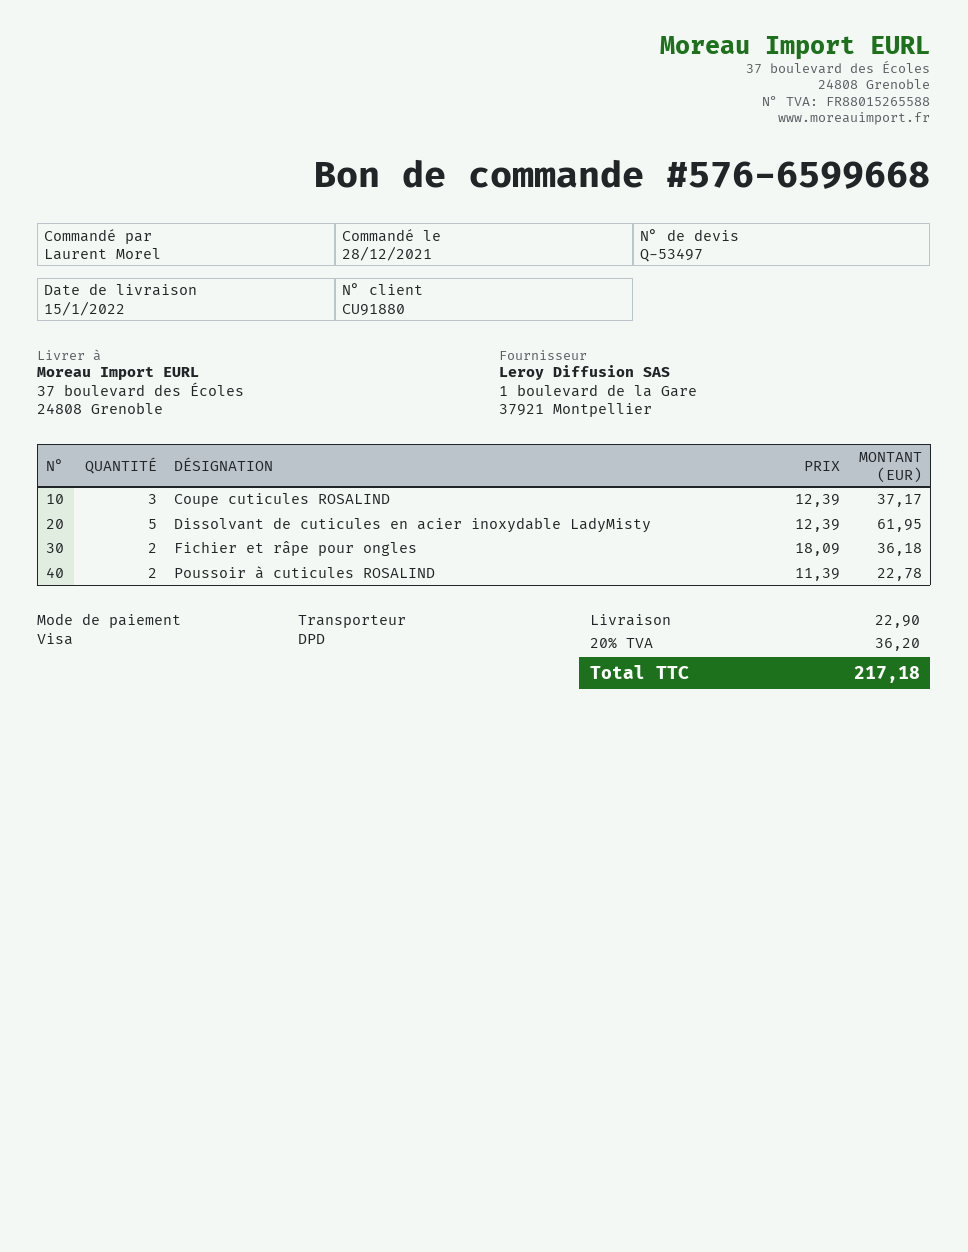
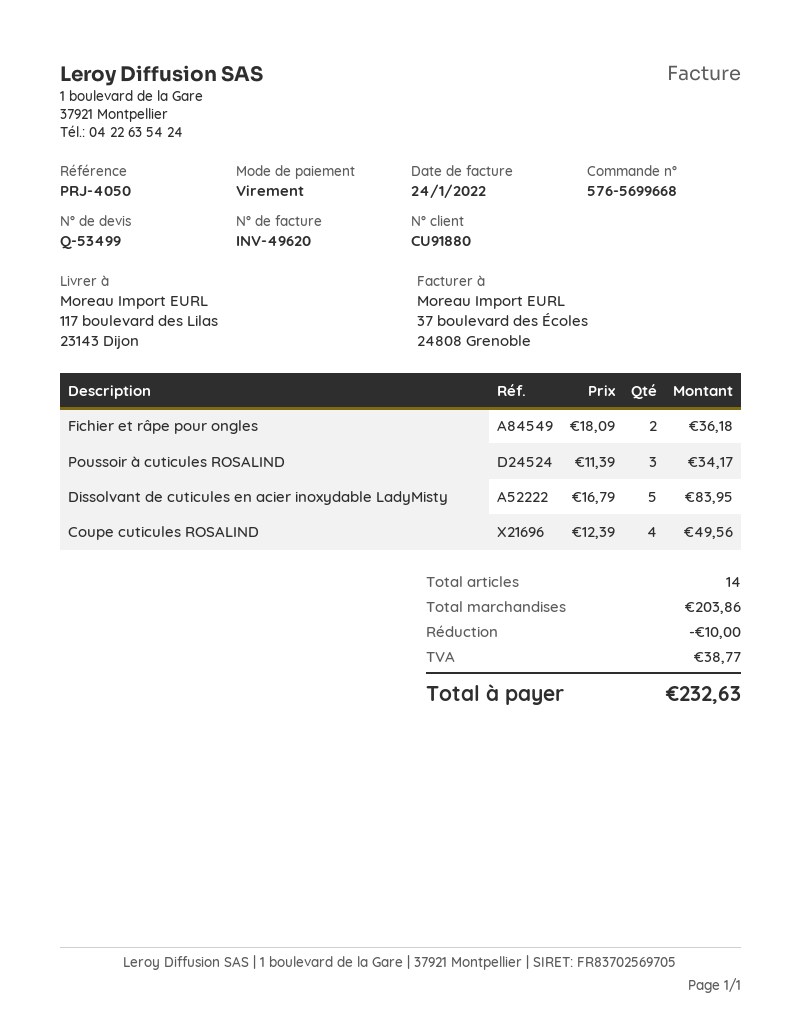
quote number: Q-53497 -> Q-53499
order number: 576-6599668 -> 576-5699668
payment method: Visa -> bank transfer
ship to: 37 boulevard des Écoles, 24808 Grenoble -> 117 boulevard des Lilas, 23143 Dijon
Coupe cuticules ROSALIND: 3 x 12.39 = 37.17 -> 4 x 12.39 = 49.56
Dissolvant de cuticules en acier inoxydable LadyMisty: 5 x 12.39 = 61.95 -> 5 x 16.79 = 83.95
Poussoir à cuticules ROSALIND: 2 x 11.39 = 22.78 -> 3 x 11.39 = 34.17
discount: none -> 10.00
shipping: 22.90 -> none
tax: 36.20 -> 38.77
total: 217.18 -> 232.63

